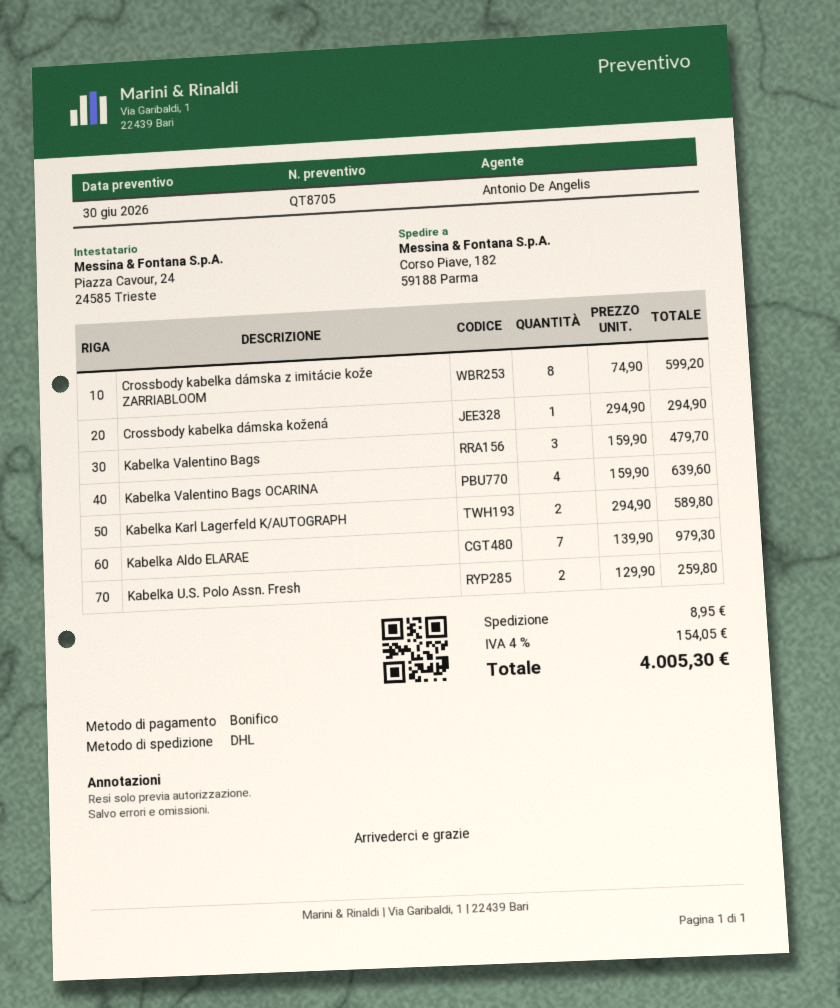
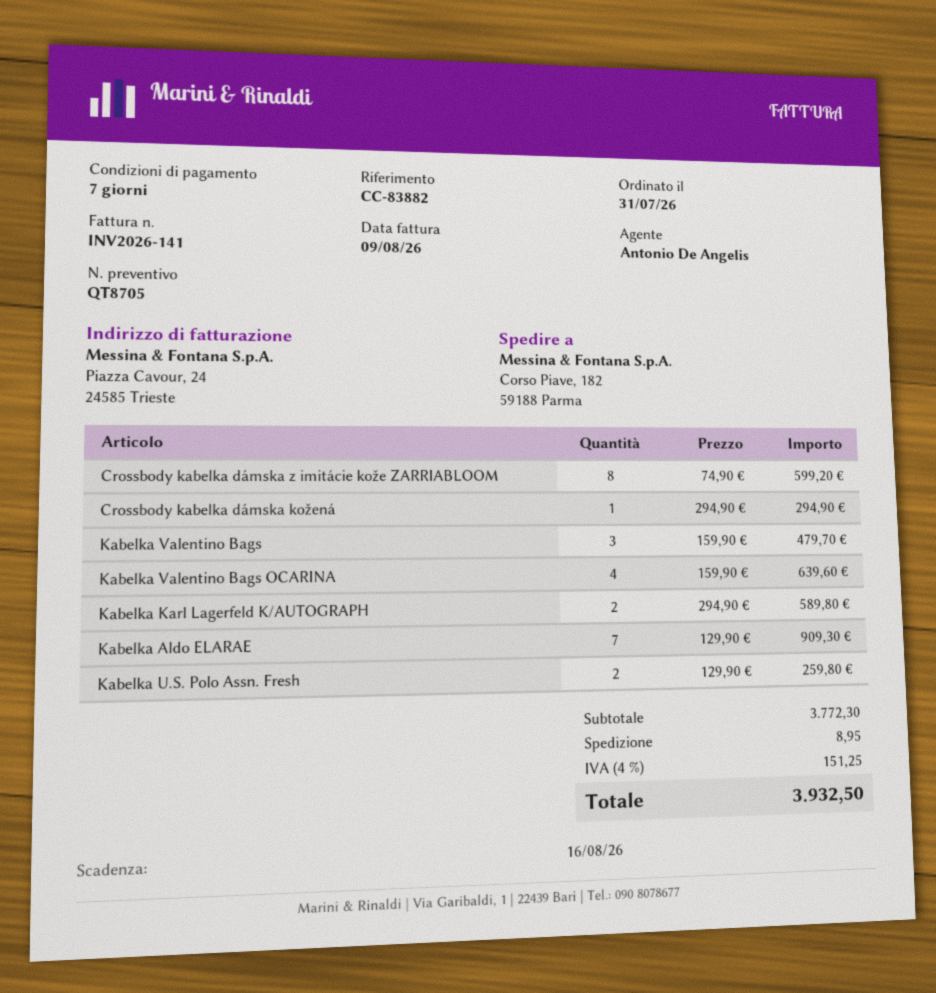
Kabelka Aldo ELARAE: 7 x 139.90 = 979.30 -> 7 x 129.90 = 909.30
tax: 4% = 154.05 -> 4% = 151.25
total: 4005.30 -> 3932.50

